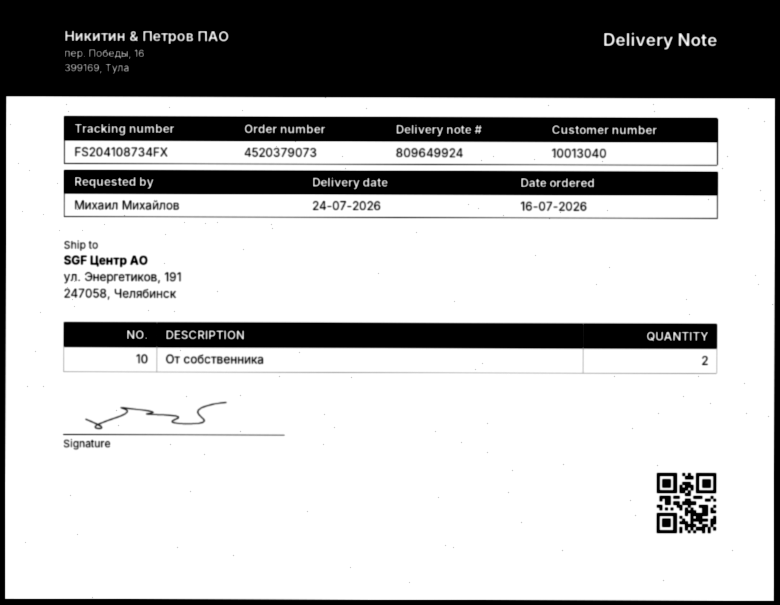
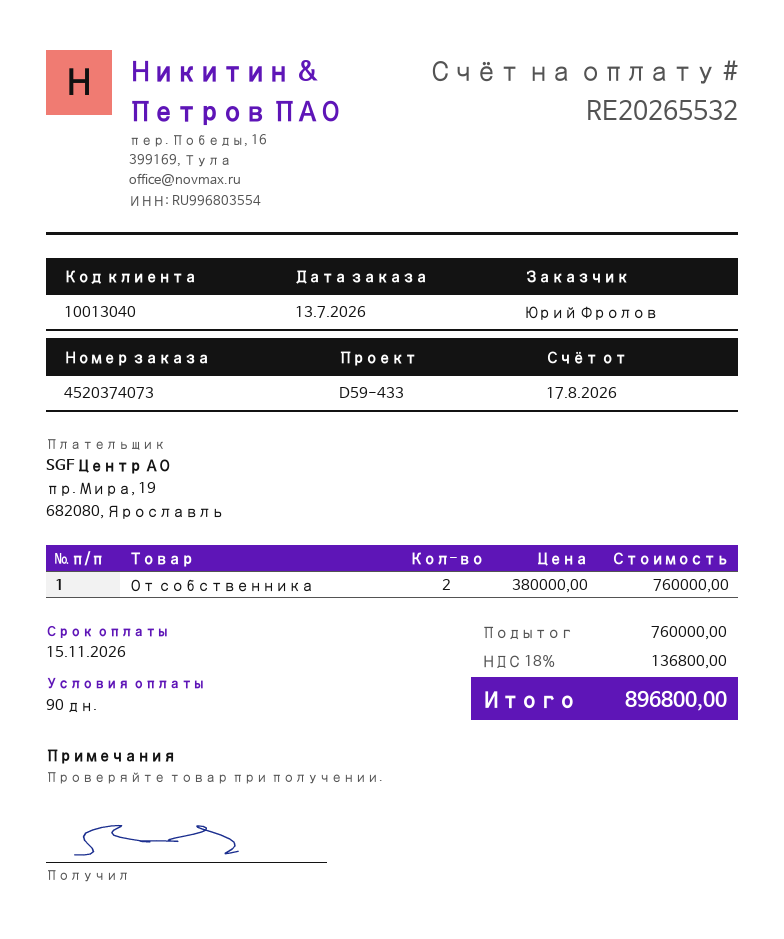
order number: 4520379073 -> 4520374073
order date: 2026-07-16 -> 2026-07-13
ordered by: Михаил Михайлов -> Юрий Фролов

